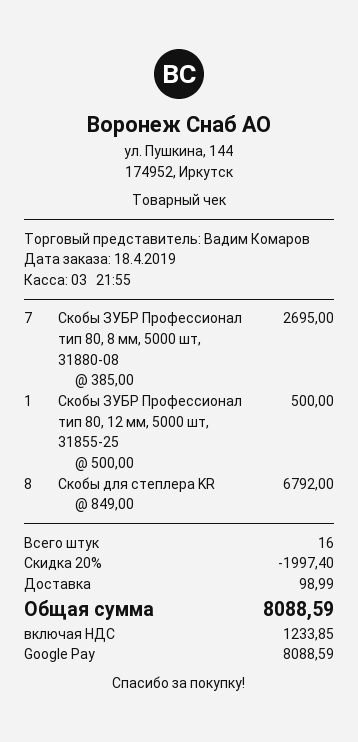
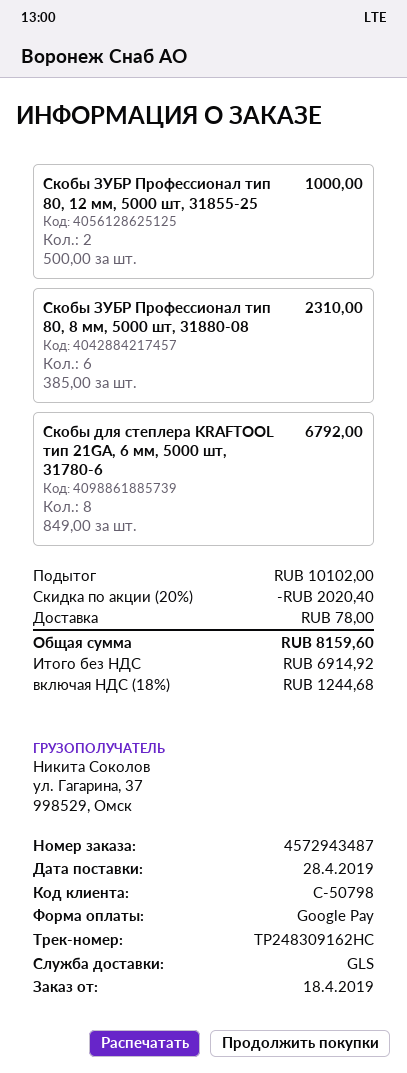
Скобы ЗУБР Профессионал тип 80, 8 мм, 5000 шт, 31880-08: 7 x 385.00 = 2695.00 -> 6 x 385.00 = 2310.00
Скобы ЗУБР Профессионал тип 80, 12 мм, 5000 шт, 31855-25: 1 x 500.00 = 500.00 -> 2 x 500.00 = 1000.00
discount: 20% = 1997.40 -> 20% = 2020.40
shipping: 98.99 -> 78.00
tax: 1233.85 -> 1244.68
total: 8088.59 -> 8159.60

